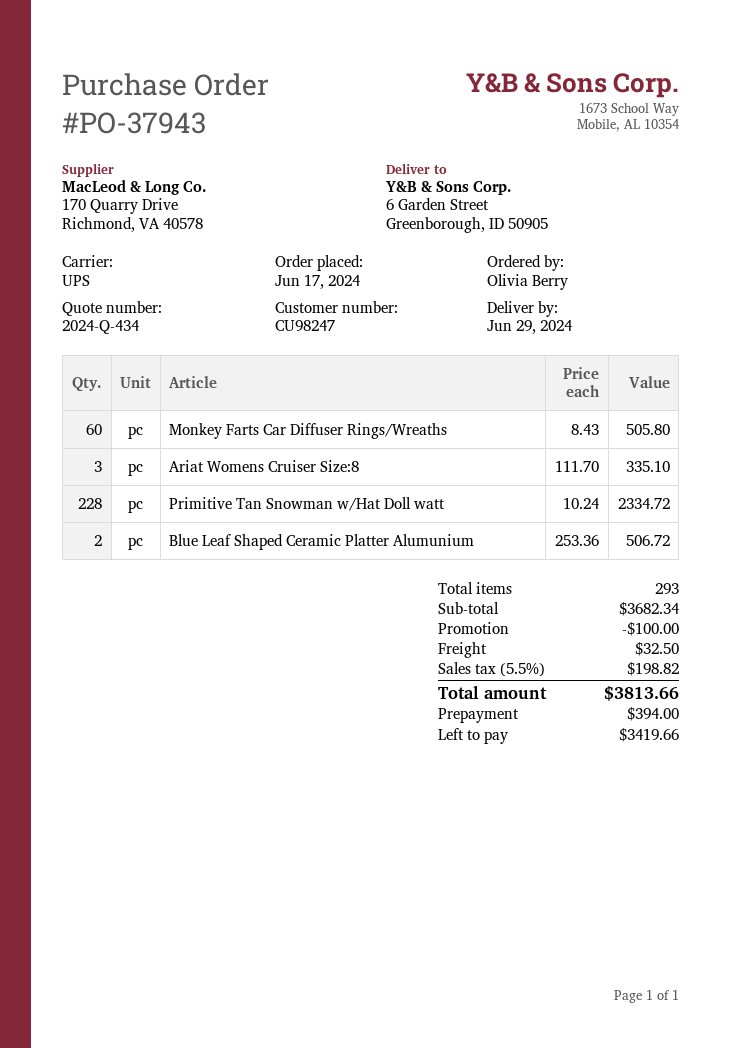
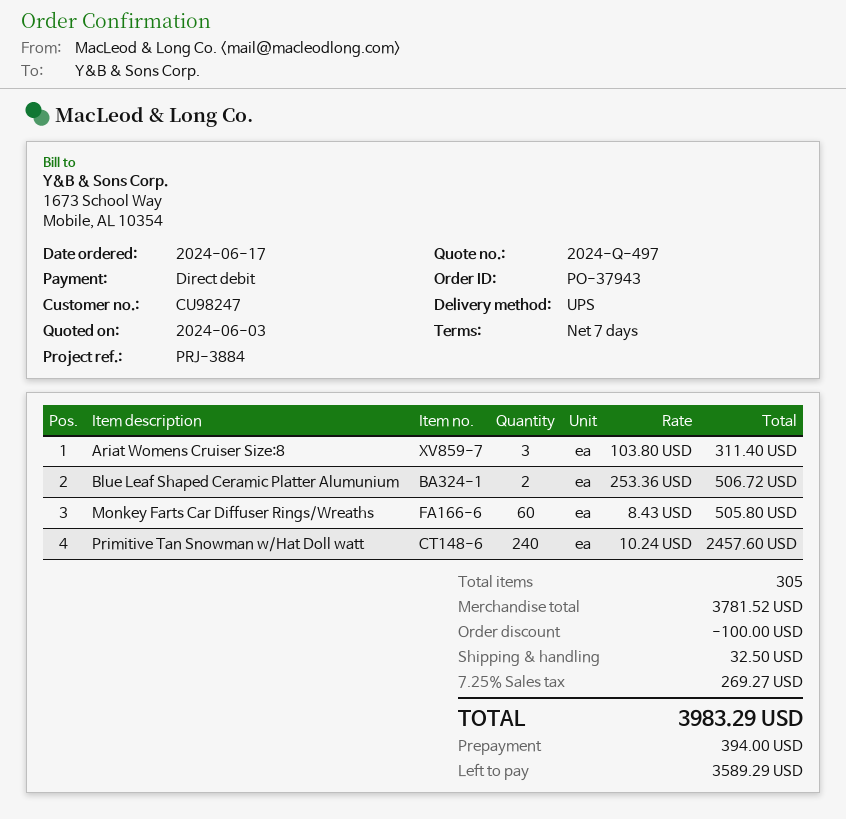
quote number: 2024-Q-434 -> 2024-Q-497
Ariat Womens Cruiser Size:8: 3 x 111.70 = 335.10 -> 3 x 103.80 = 311.40
Primitive Tan Snowman w/Hat Doll watt: 228 x 10.24 = 2334.72 -> 240 x 10.24 = 2457.60
total quantity: 293 -> 305
subtotal: 3682.34 -> 3781.52
tax: 5.5% = 198.82 -> 7.25% = 269.27
total: 3813.66 -> 3983.29
balance: 3419.66 -> 3589.29

